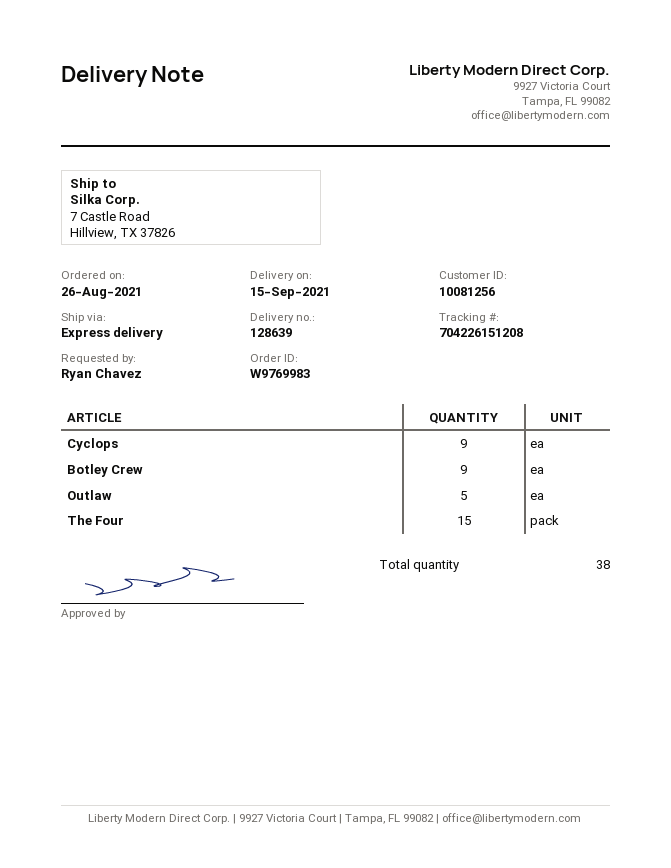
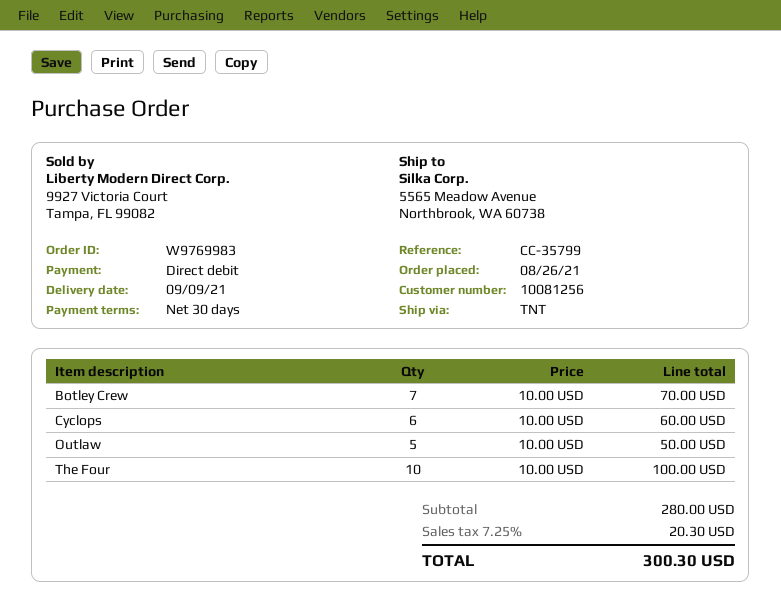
delivery date: 2021-09-15 -> 2021-09-09
shipping method: express -> TNT
ship to: 7 Castle Road, Hillview, TX 37826 -> 5565 Meadow Avenue, Northbrook, WA 60738
Cyclops: 9 -> 6
Botley Crew: 9 -> 7
The Four: 15 -> 10

